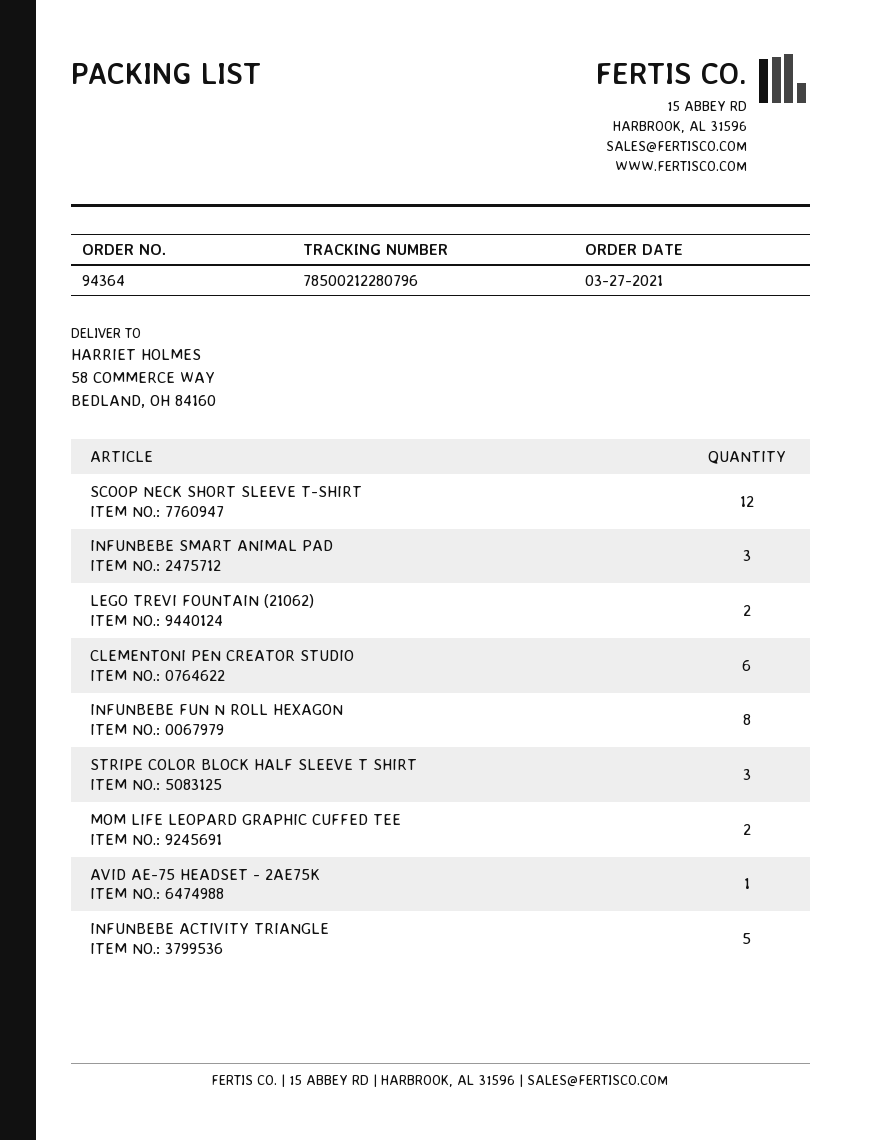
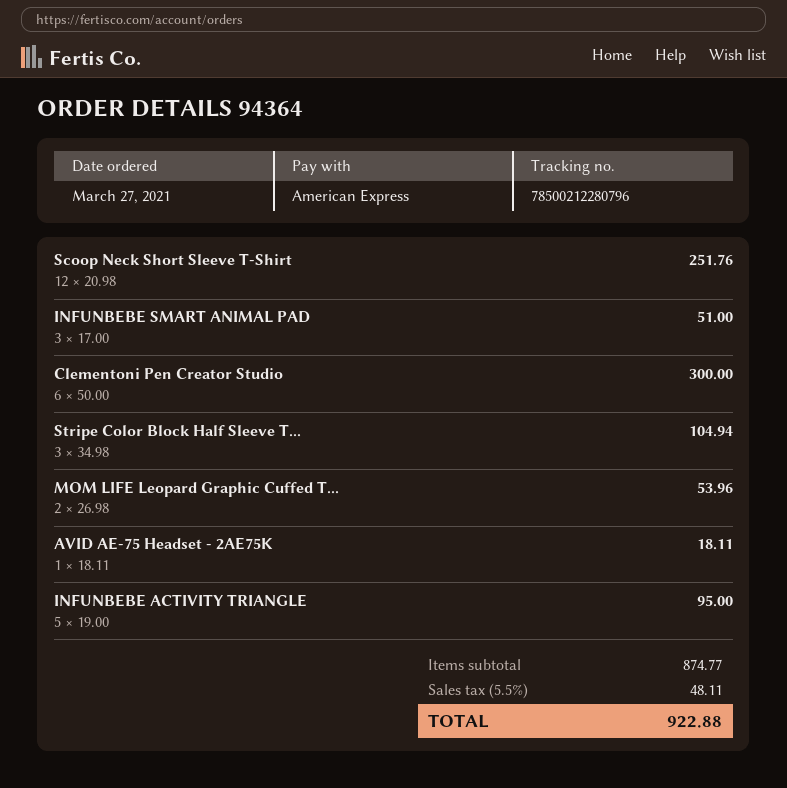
LEGO TREVI FOUNTAIN (21062): 2 -> none
INFUNBEBE FUN N ROLL HEXAGON: 8 -> none

